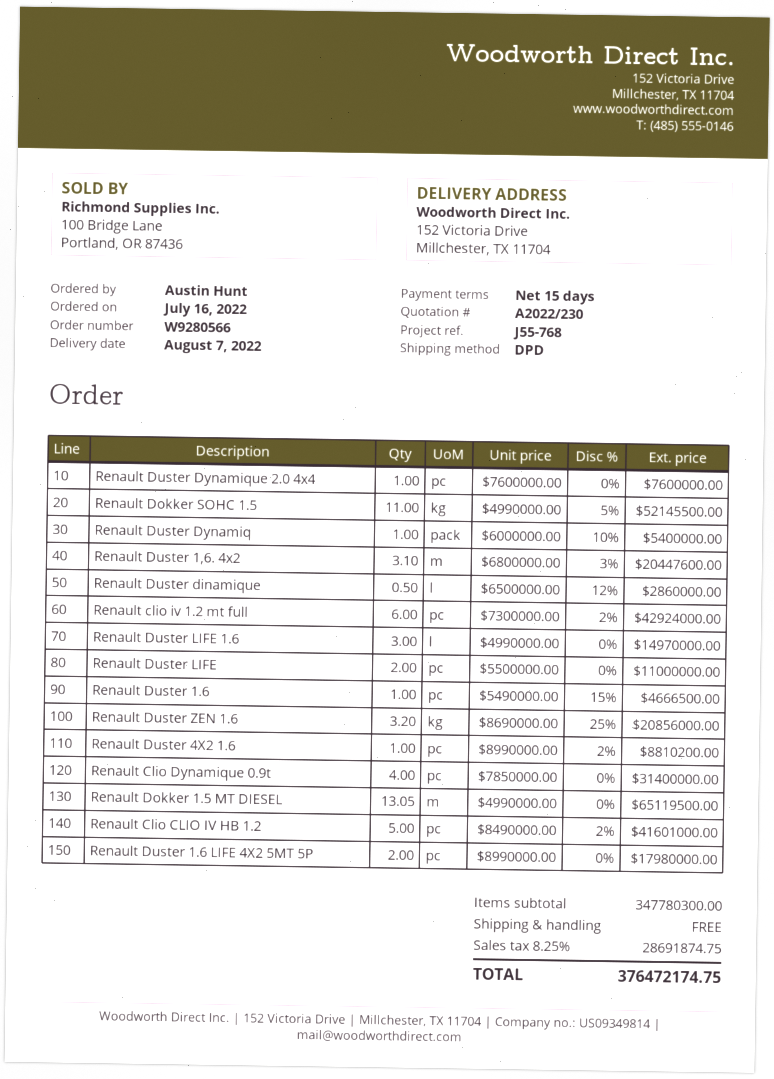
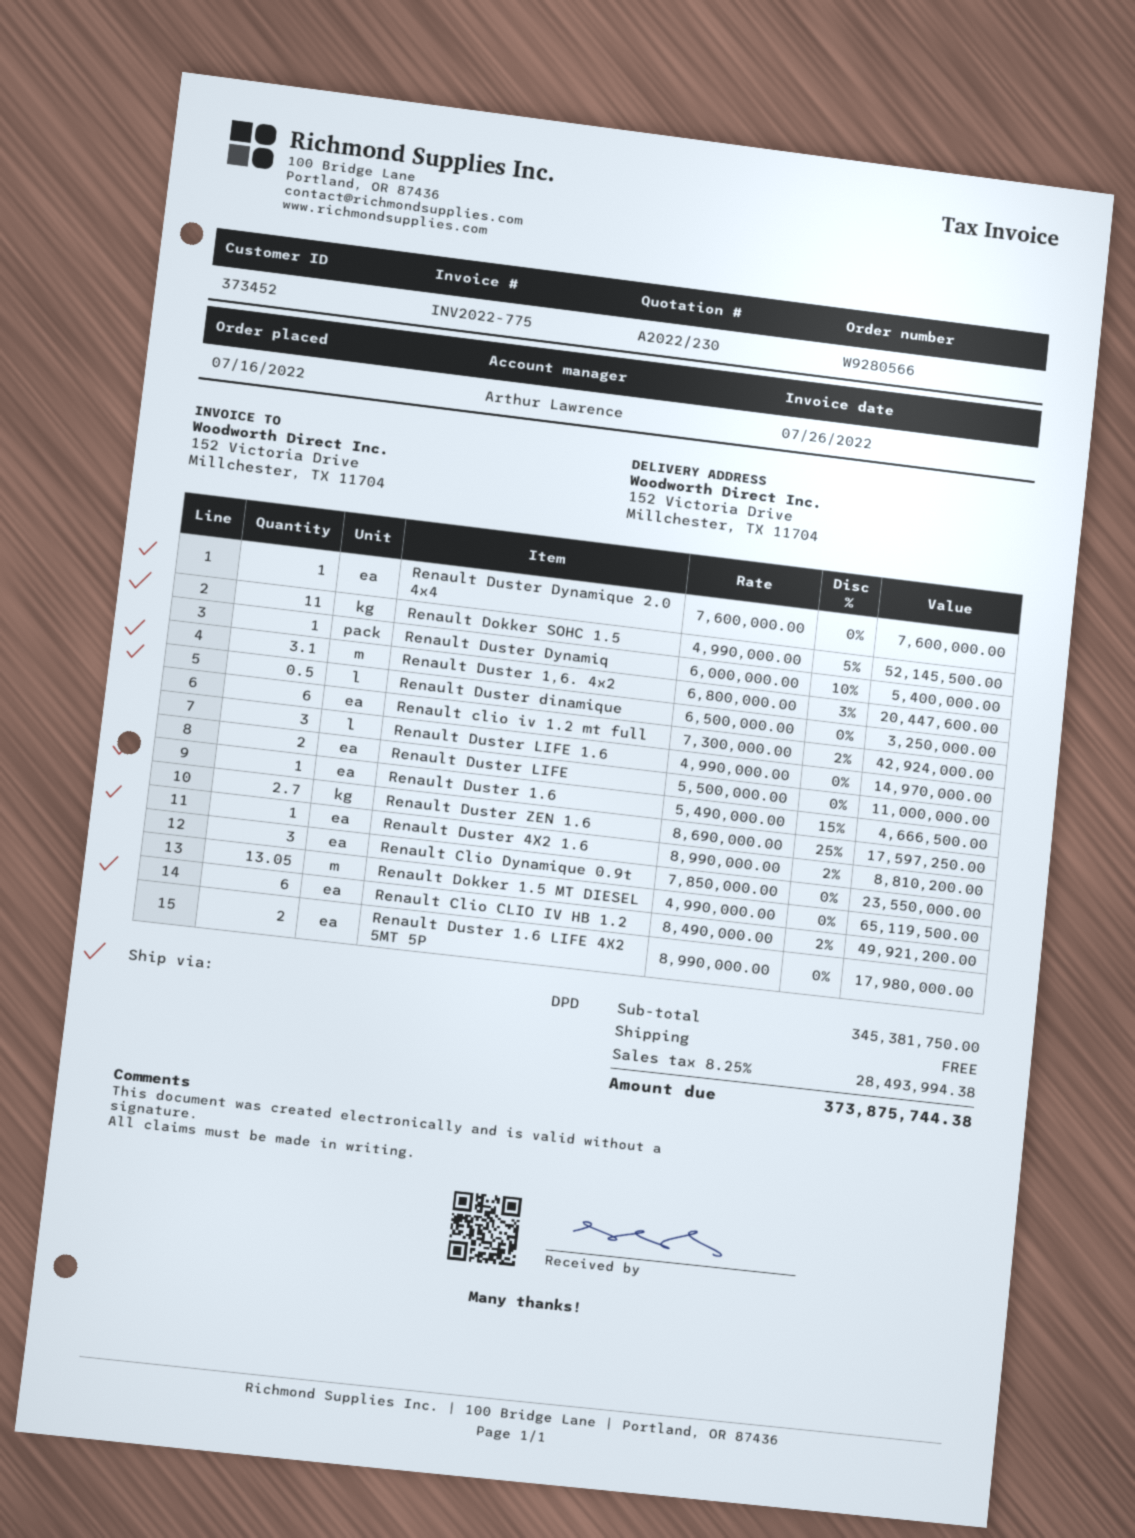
Renault Duster dinamique: 0.5 x 6500000.00 - 12% = 2860000.00 -> 0.5 x 6500000.00 = 3250000.00
Renault Duster ZEN 1.6: 3.2 x 8690000.00 - 25% = 20856000.00 -> 2.7 x 8690000.00 - 25% = 17597250.00
Renault Clio Dynamique 0.9t: 4 x 7850000.00 = 31400000.00 -> 3 x 7850000.00 = 23550000.00
Renault Clio CLIO IV HB 1.2: 5 x 8490000.00 - 2% = 41601000.00 -> 6 x 8490000.00 - 2% = 49921200.00
subtotal: 347780300.00 -> 345381750.00
tax: 8.25% = 28691874.75 -> 8.25% = 28493994.38
total: 376472174.75 -> 373875744.38

